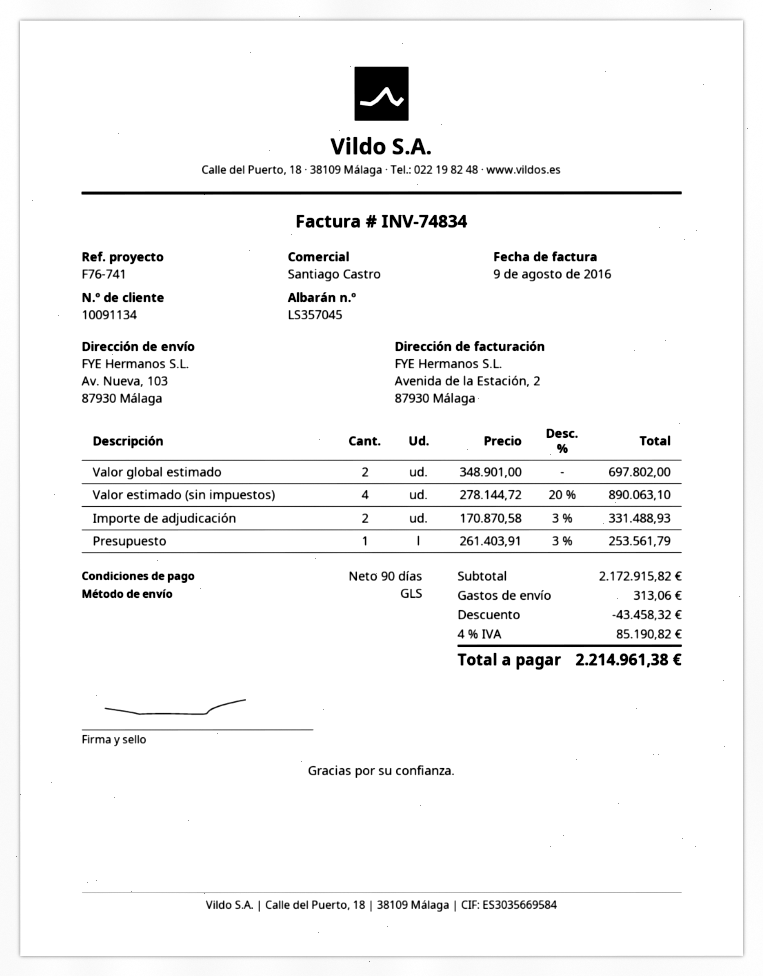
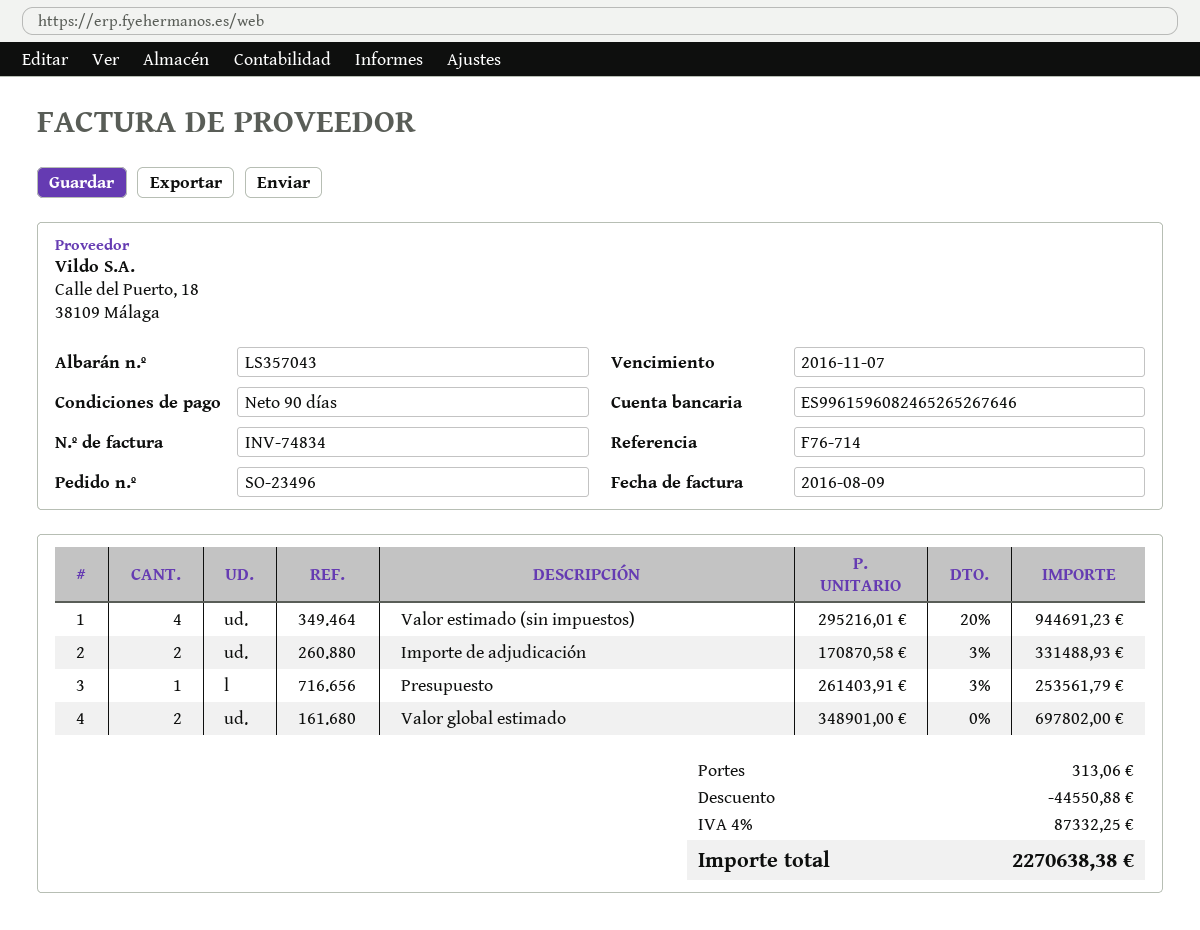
delivery note number: LS357045 -> LS357043
reference: F76-741 -> F76-714
Valor estimado (sin impuestos): 4 x 278144.72 - 20% = 890063.10 -> 4 x 295216.01 - 20% = 944691.23
discount: 43458.32 -> 44550.88
tax: 4% = 85190.82 -> 4% = 87332.25
total: 2214961.38 -> 2270638.38

